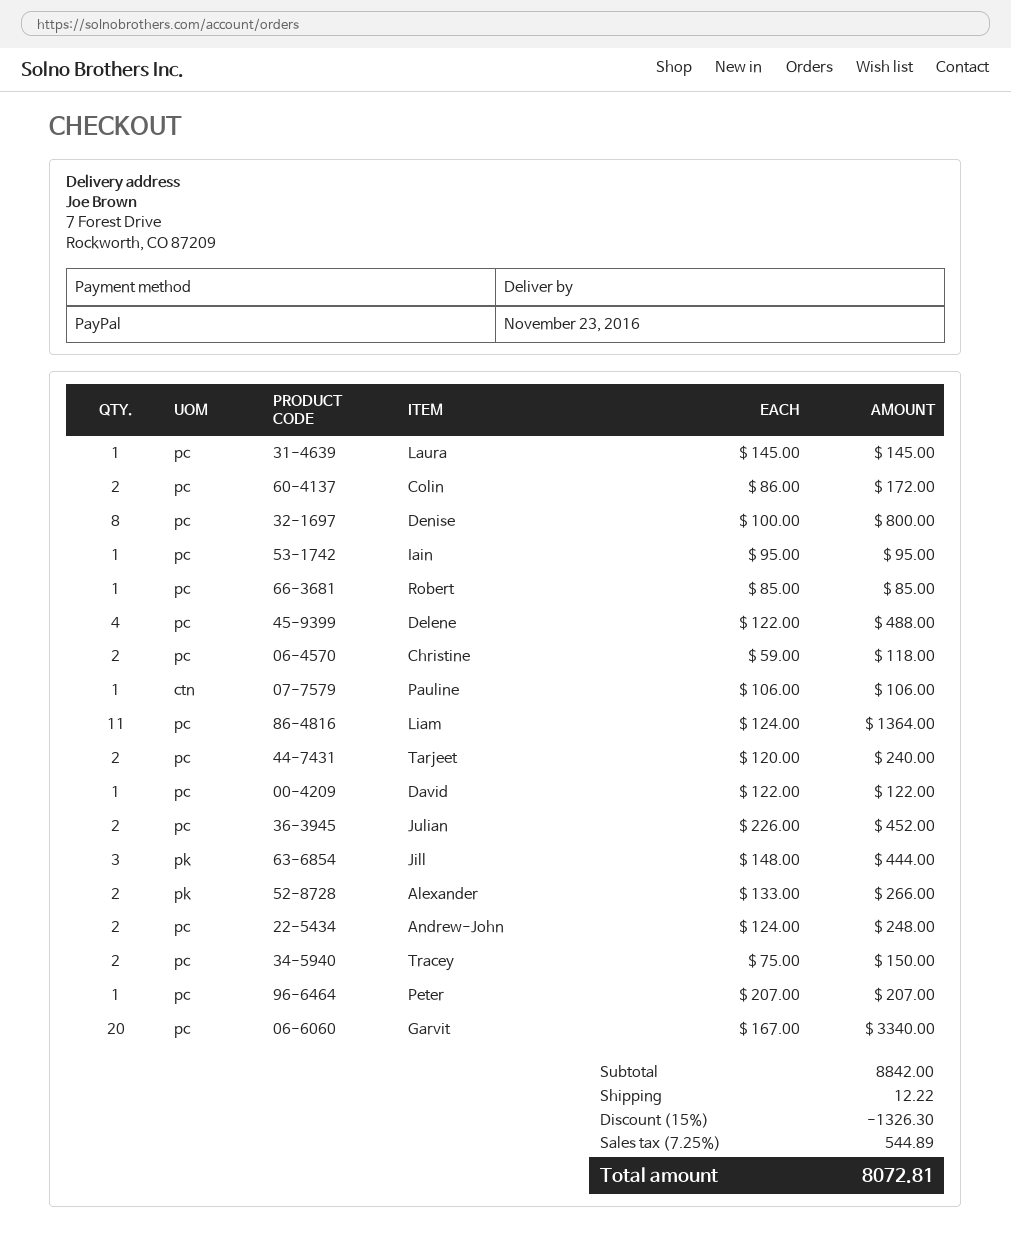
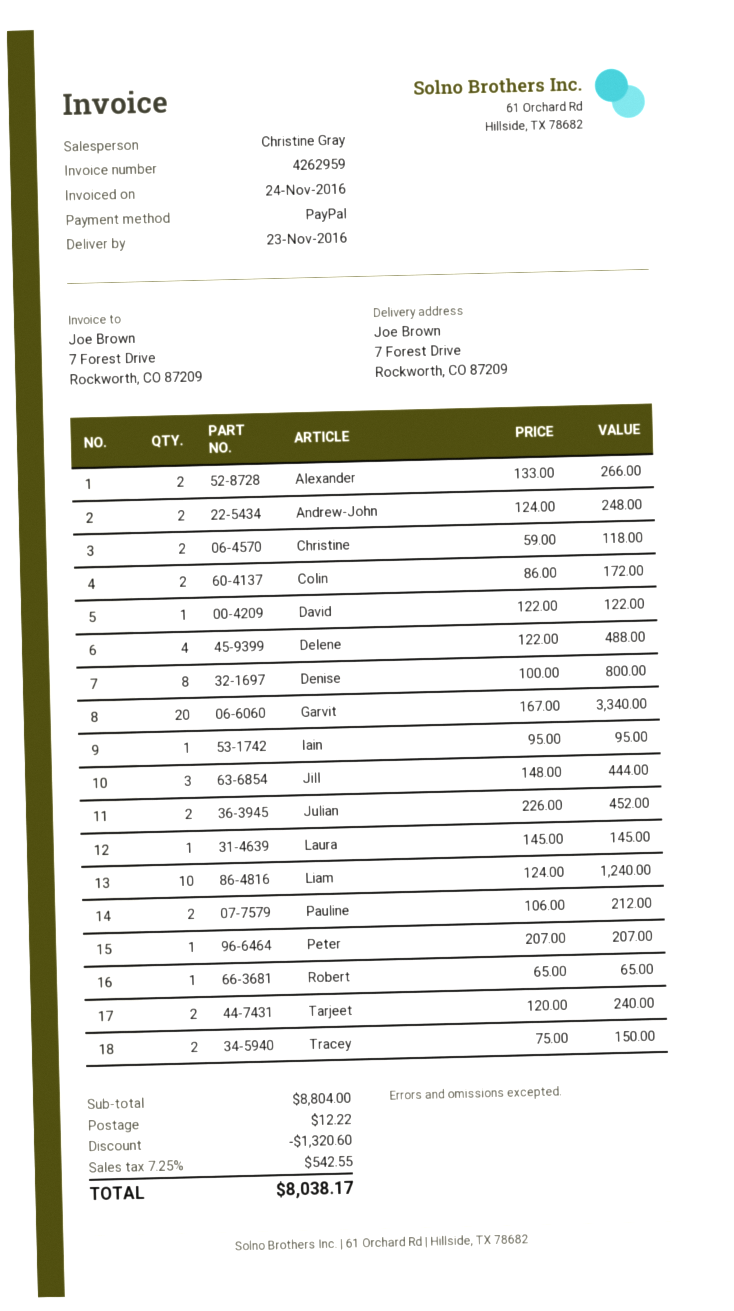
Robert: 1 x 85.00 = 85.00 -> 1 x 65.00 = 65.00
Pauline: 1 x 106.00 = 106.00 -> 2 x 106.00 = 212.00
Liam: 11 x 124.00 = 1364.00 -> 10 x 124.00 = 1240.00
subtotal: 8842.00 -> 8804.00
discount: 1326.30 -> 1320.60
tax: 7.25% = 544.89 -> 7.25% = 542.55
total: 8072.81 -> 8038.17

